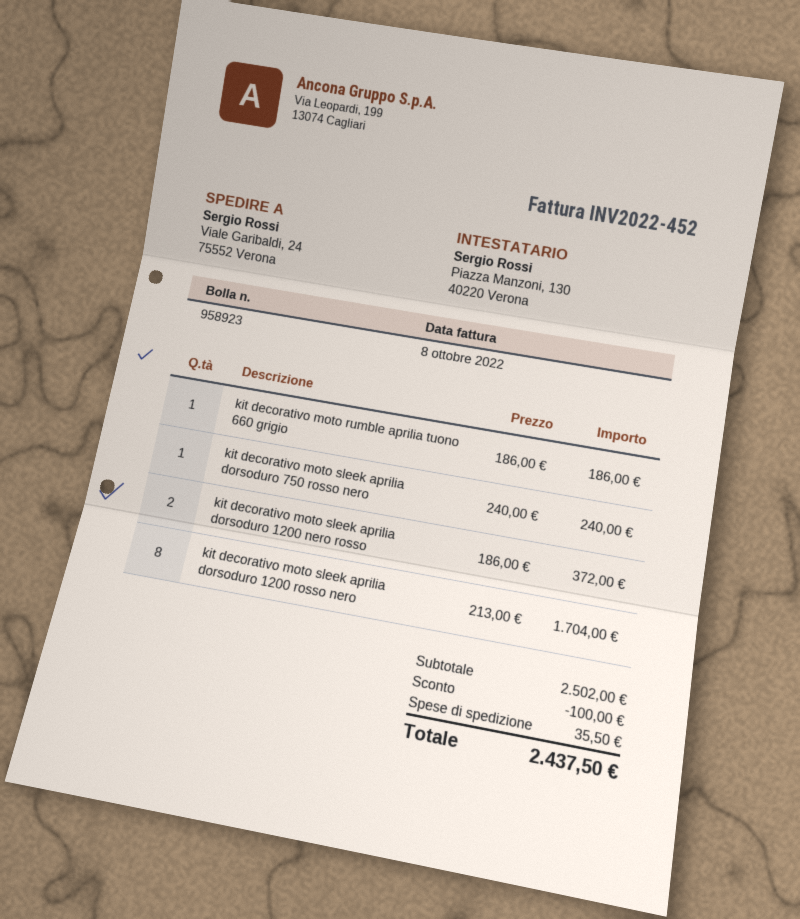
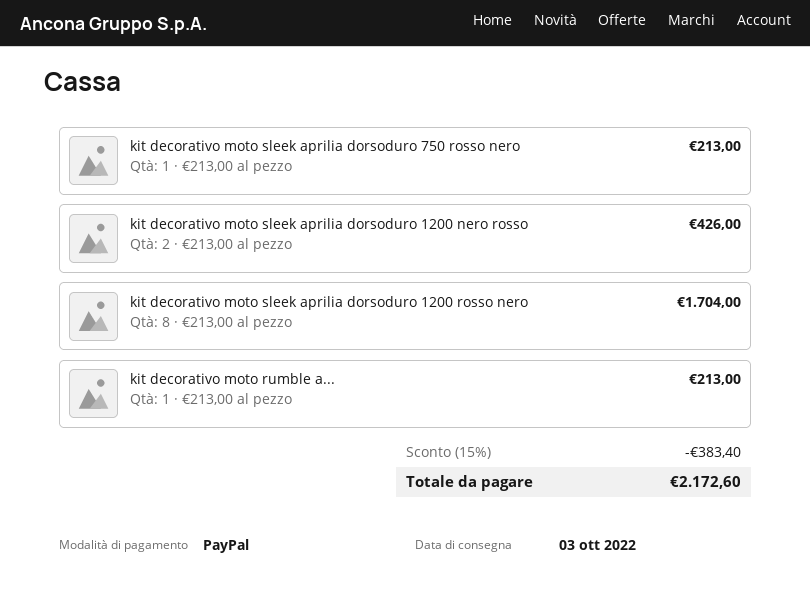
kit decorativo moto rumble aprilia tuono 660 grigio: 1 x 186.00 = 186.00 -> 1 x 213.00 = 213.00
kit decorativo moto sleek aprilia dorsoduro 750 rosso nero: 1 x 240.00 = 240.00 -> 1 x 213.00 = 213.00
kit decorativo moto sleek aprilia dorsoduro 1200 nero rosso: 2 x 186.00 = 372.00 -> 2 x 213.00 = 426.00
discount: 100.00 -> 383.40
shipping: 35.50 -> none
total: 2437.50 -> 2172.60

